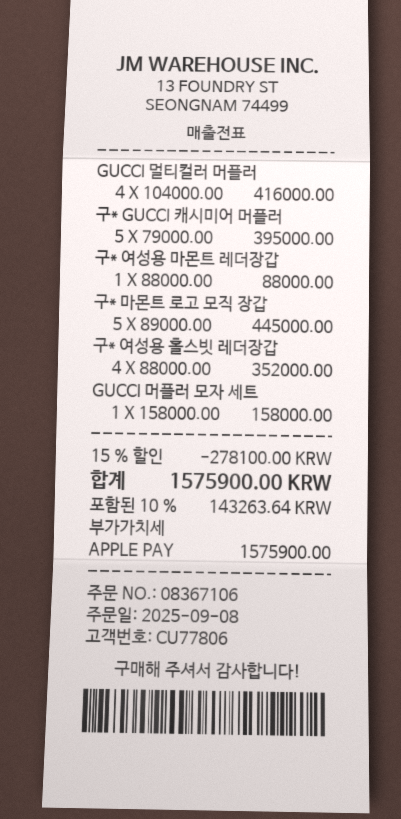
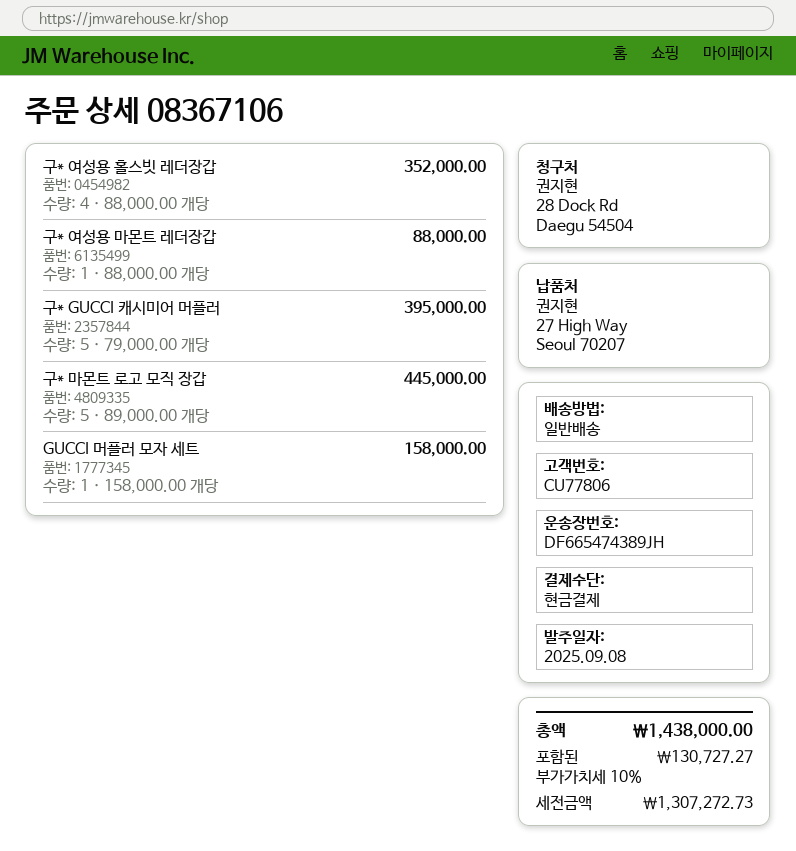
payment method: Apple Pay -> cash
GUCCI 멀티컬러 머플러: 4 x 104000.00 = 416000.00 -> none
discount: 15% = 278100.00 -> none
tax: 10% = 143263.64 -> 10% = 130727.27
total: 1575900.00 -> 1438000.00

